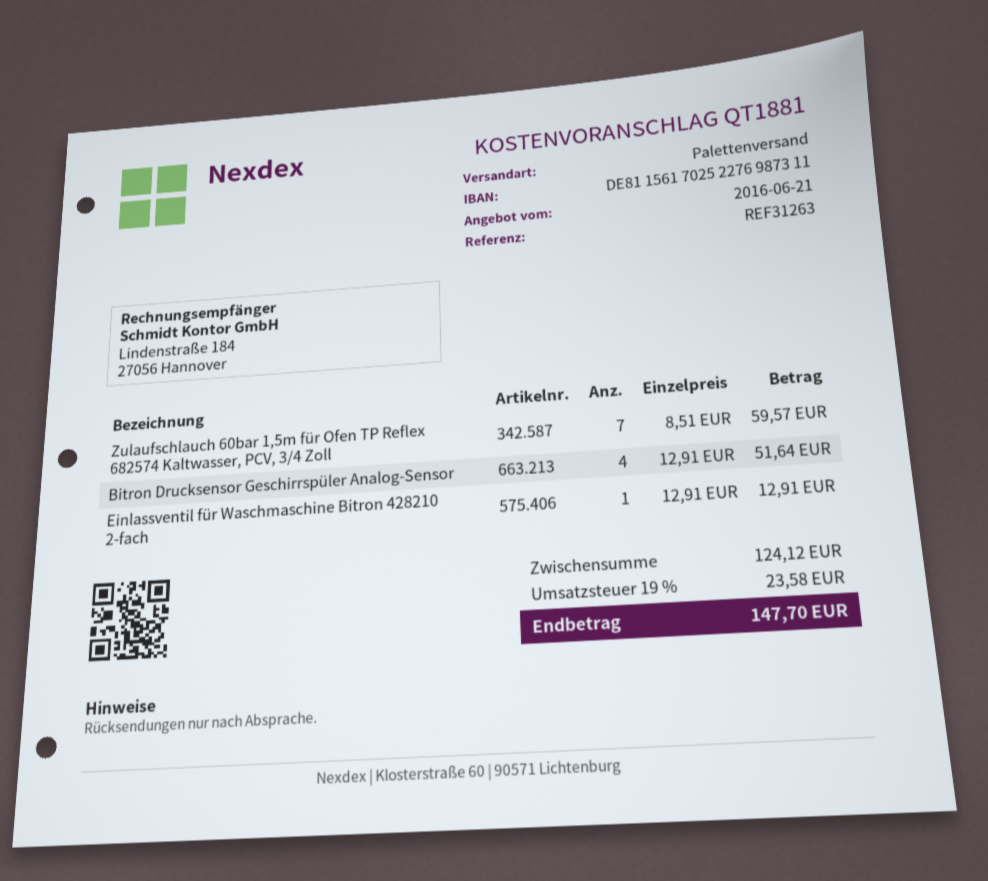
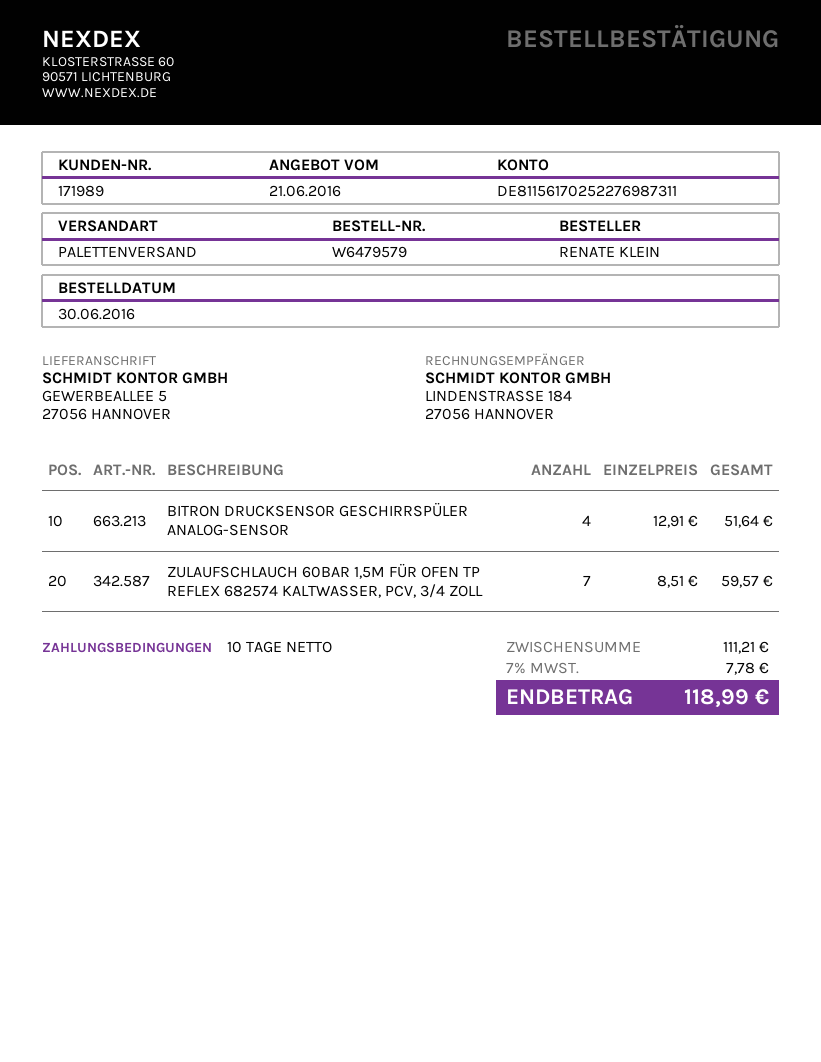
Einlassventil für Waschmaschine Bitron 428210 2-fach: 1 x 12.91 = 12.91 -> none
subtotal: 124.12 -> 111.21
tax: 19% = 23.58 -> 7% = 7.78
total: 147.70 -> 118.99

